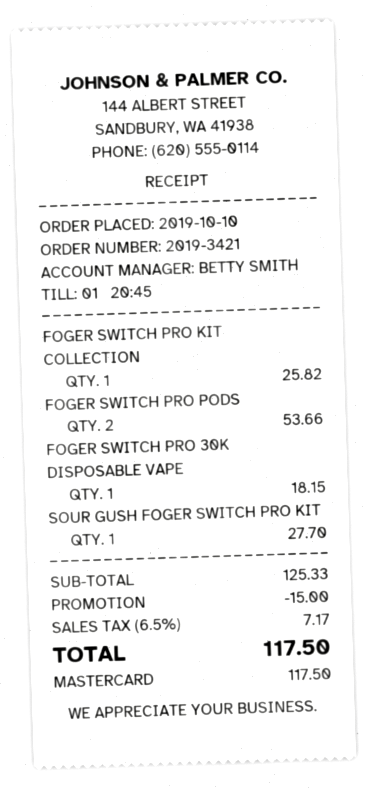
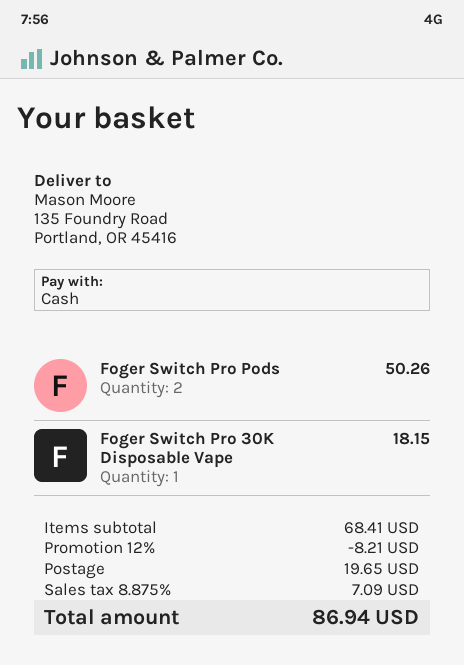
payment method: Mastercard -> cash
FOGER SWITCH PRO KIT COLLECTION: 1 for 25.82 -> none
FOGER SWITCH PRO PODS: 2 for 53.66 -> 2 for 50.26
SOUR GUSH FOGER SWITCH PRO KIT: 1 for 27.70 -> none
subtotal: 125.33 -> 68.41
discount: 15.00 -> 8.21
shipping: none -> 19.65
tax: 6.5% = 7.17 -> 8.875% = 7.09
total: 117.50 -> 86.94

